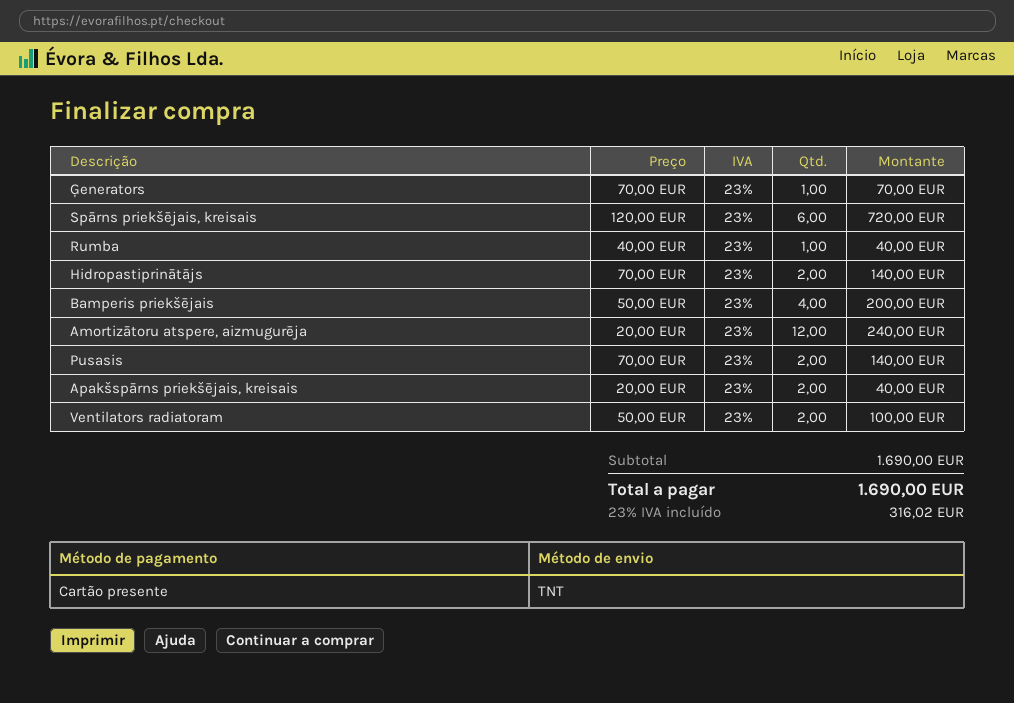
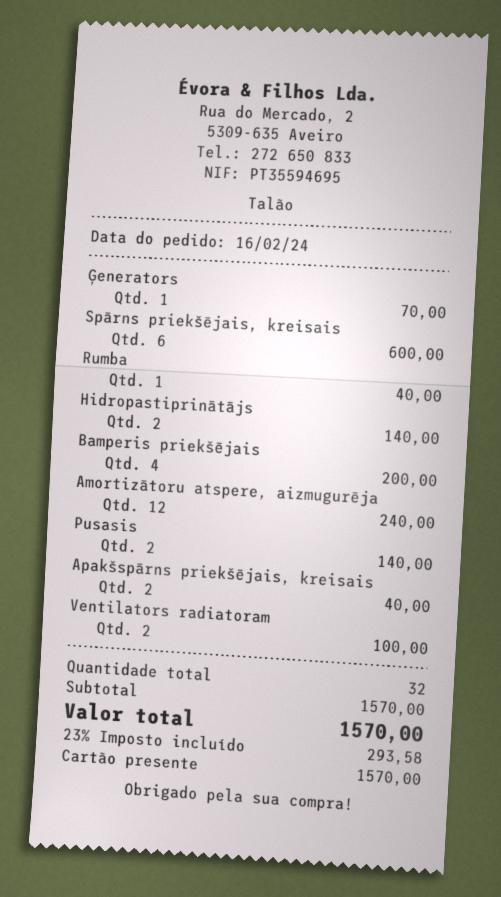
Spārns priekšējais, kreisais: 6 for 720.00 -> 6 for 600.00
subtotal: 1690.00 -> 1570.00
tax: 23% = 316.02 -> 23% = 293.58
total: 1690.00 -> 1570.00

